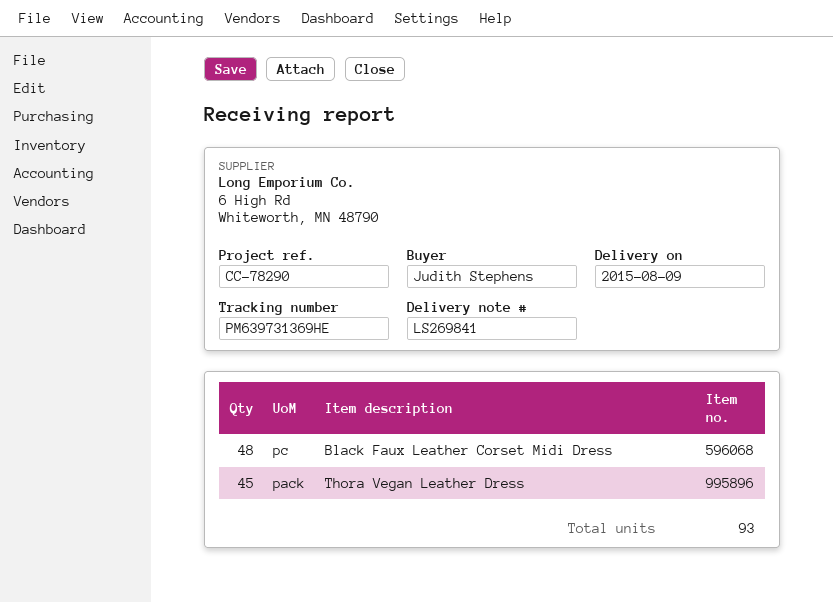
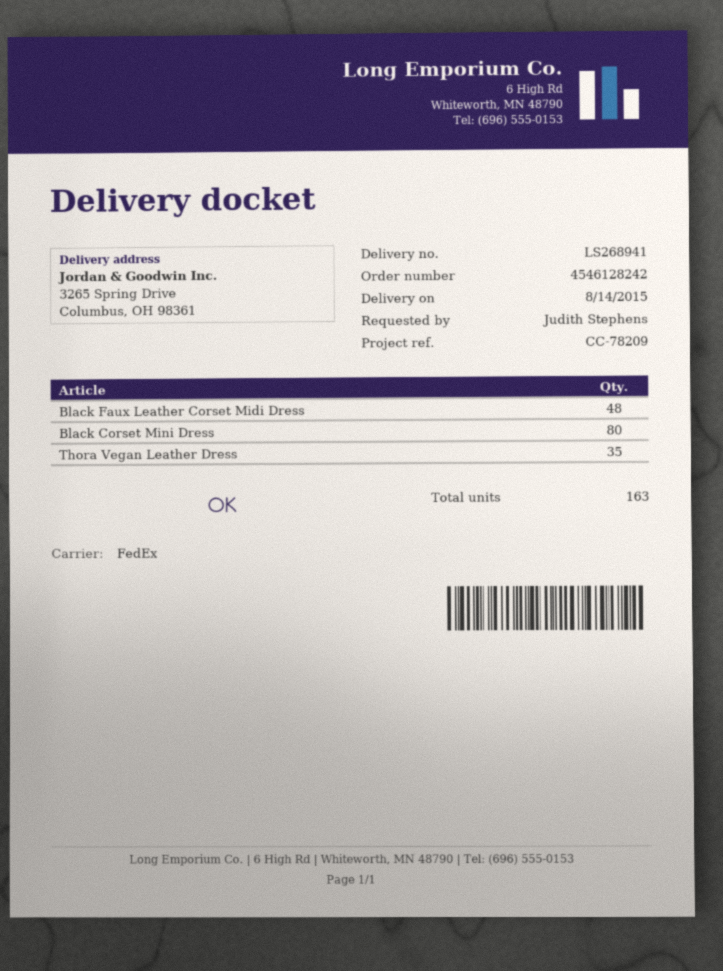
delivery note number: LS269841 -> LS268941
delivery date: 2015-08-09 -> 2015-08-14
reference: CC-78290 -> CC-78209
Thora Vegan Leather Dress: 45 -> 35
Black Corset Mini Dress: none -> 80
total quantity: 93 -> 163

